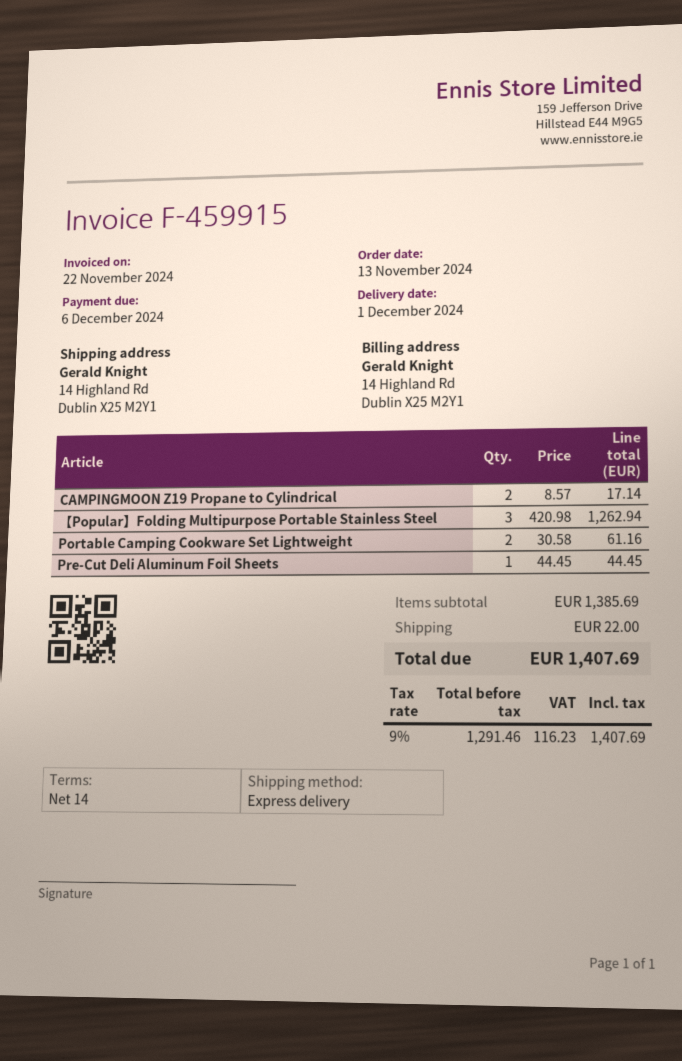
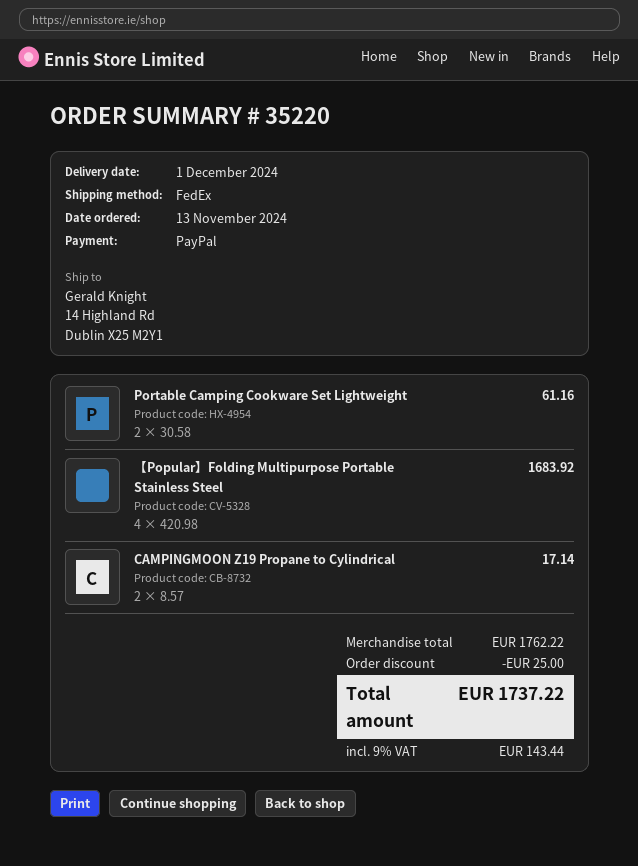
shipping method: express -> FedEx
【Popular】Folding Multipurpose Portable Stainless Steel: 3 x 420.98 = 1262.94 -> 4 x 420.98 = 1683.92
Pre-Cut Deli Aluminum Foil Sheets: 1 x 44.45 = 44.45 -> none
subtotal: 1385.69 -> 1762.22
discount: none -> 25.00
shipping: 22.00 -> none
tax: 9% = 116.23 -> 9% = 143.44
total: 1407.69 -> 1737.22

